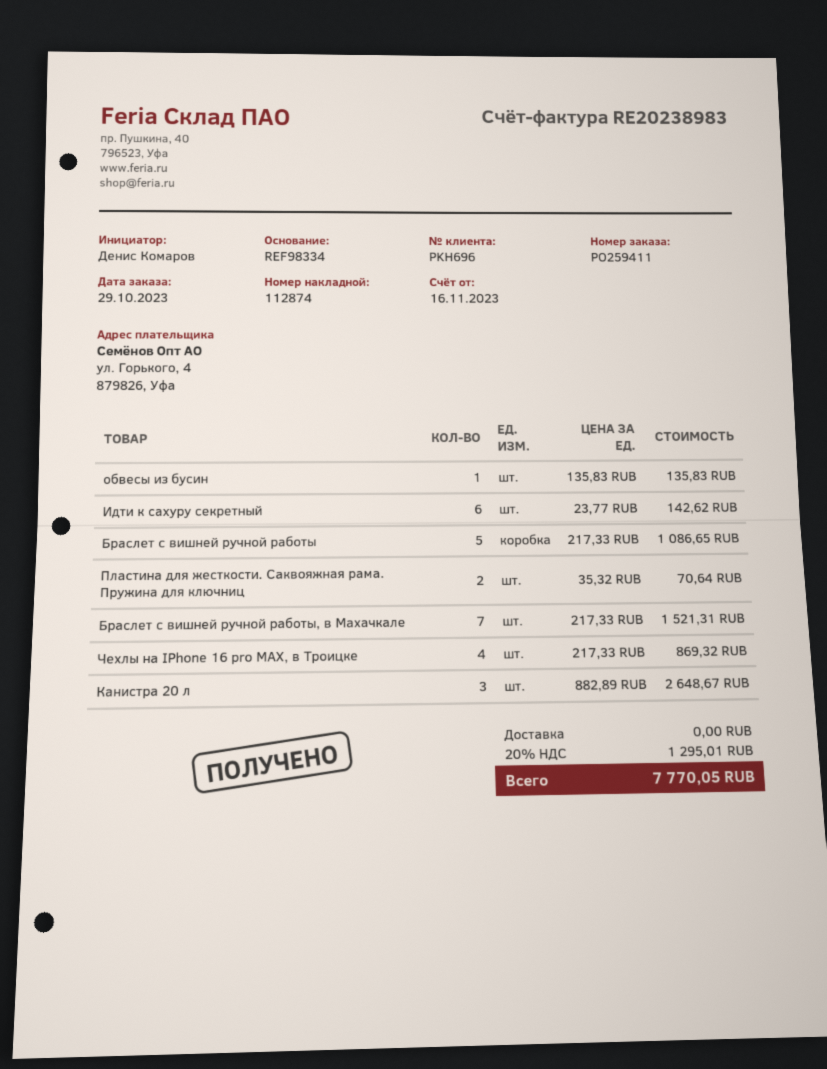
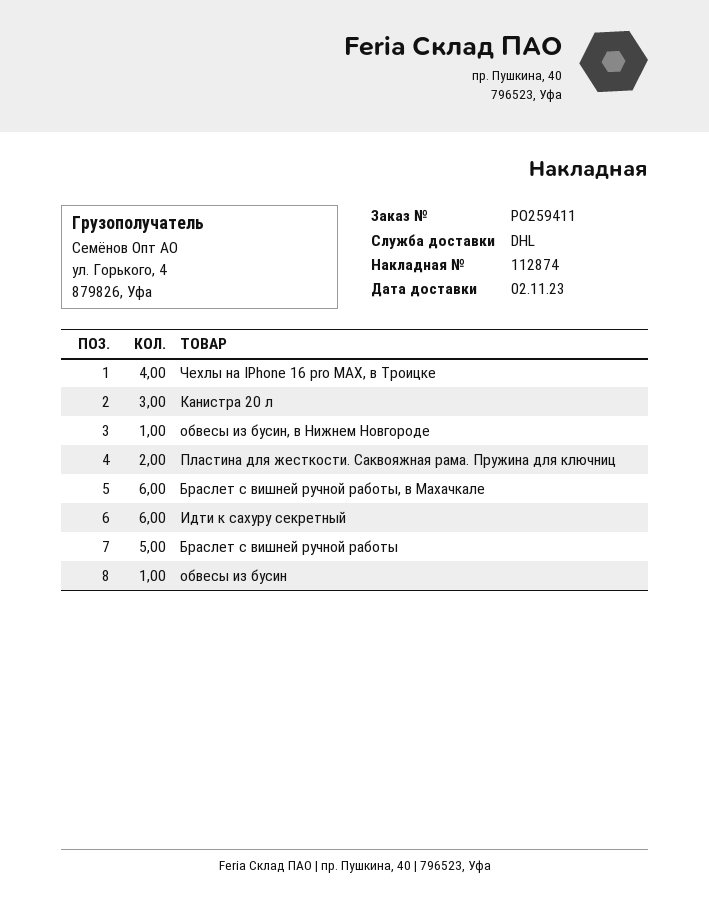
Браслет с вишней ручной работы, в Махачкале: 7 -> 6
обвесы из бусин, в Нижнем Новгороде: none -> 1

